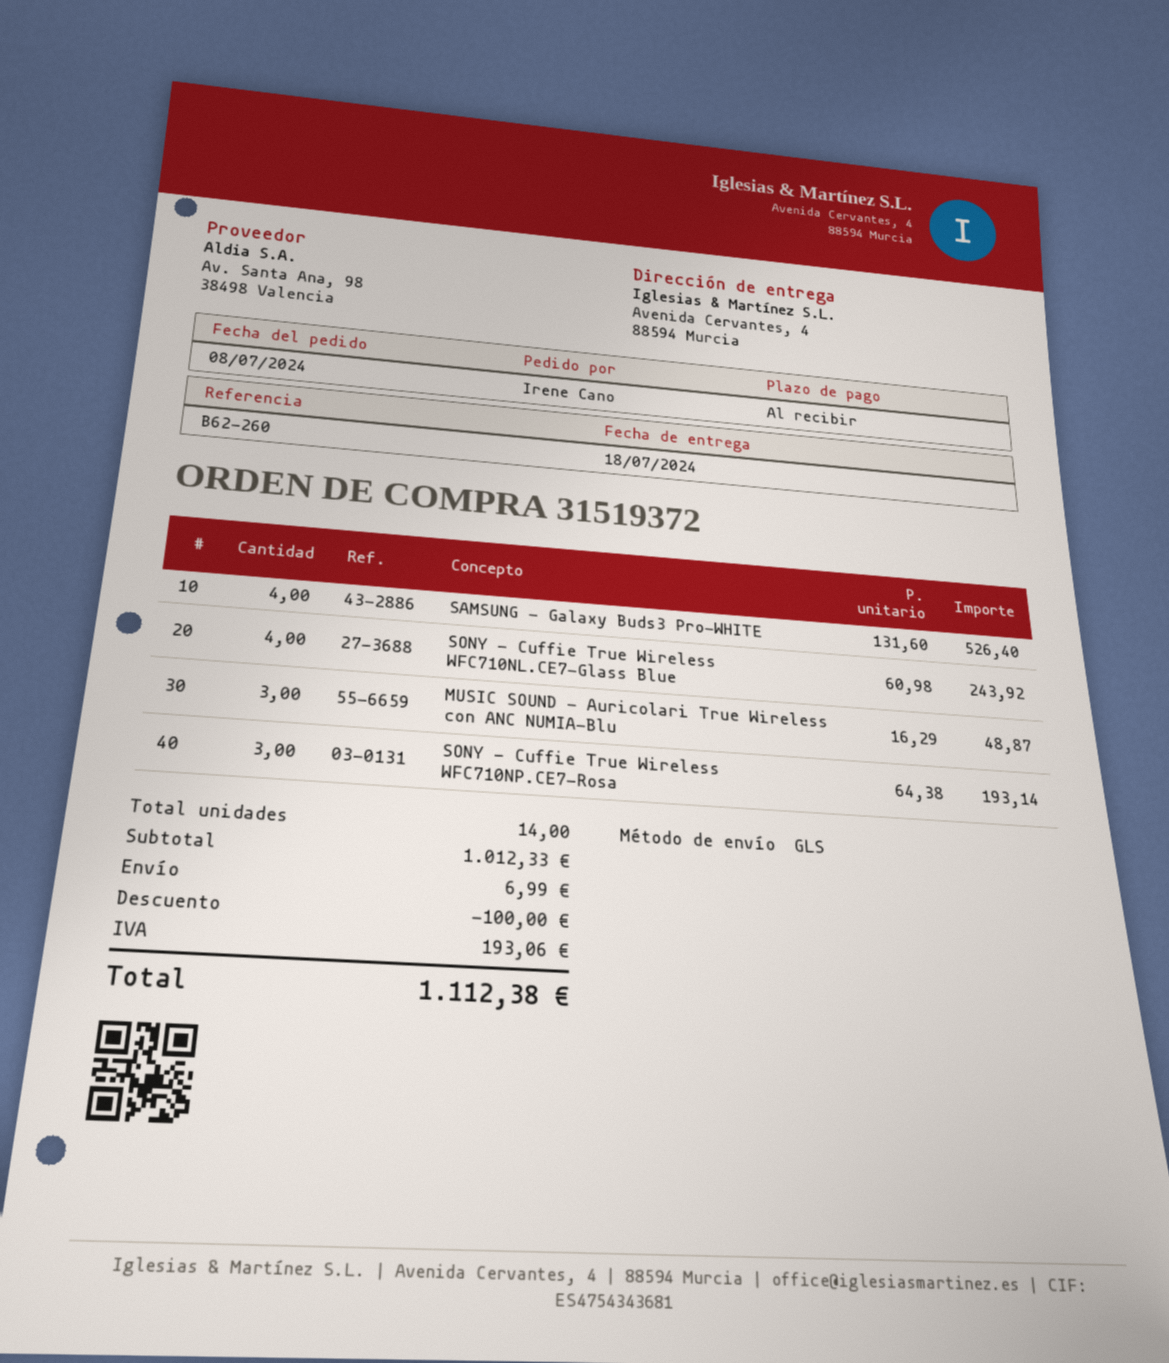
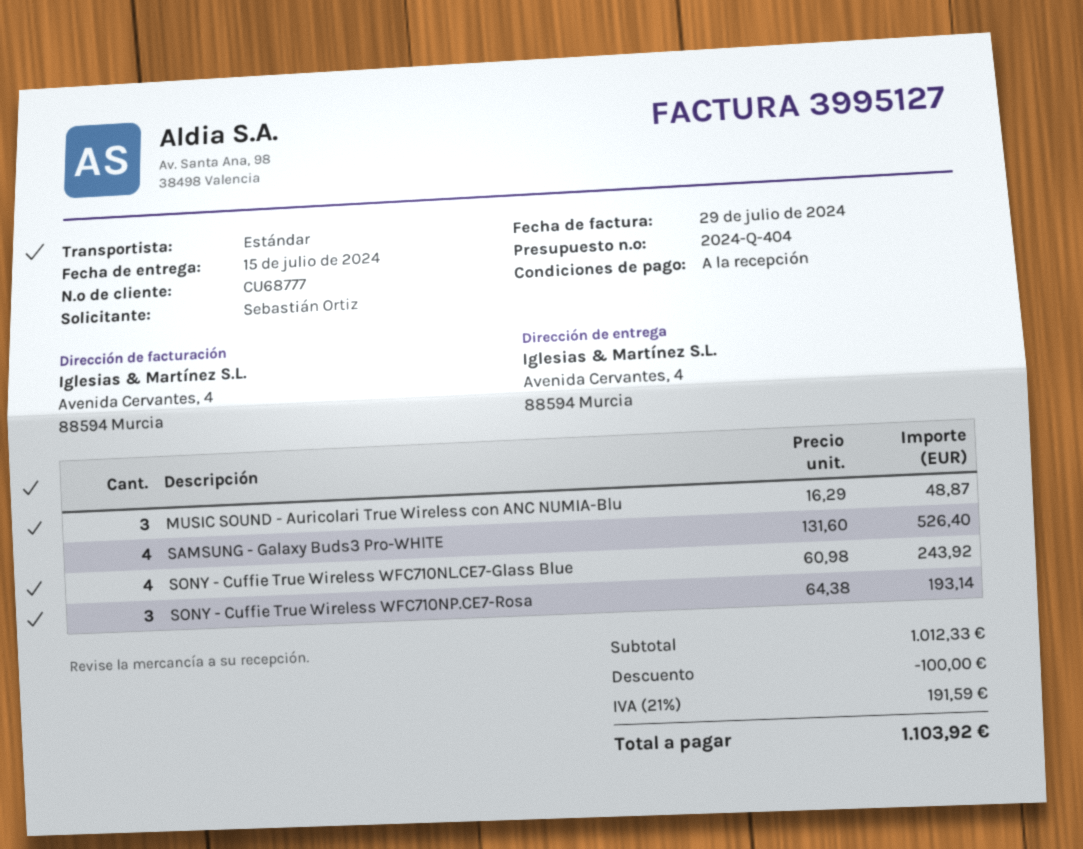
delivery date: 2024-07-18 -> 2024-07-15
ordered by: Irene Cano -> Sebastián Ortiz
shipping method: GLS -> standard
shipping: 6.99 -> none
tax: 193.06 -> 191.59
total: 1112.38 -> 1103.92

